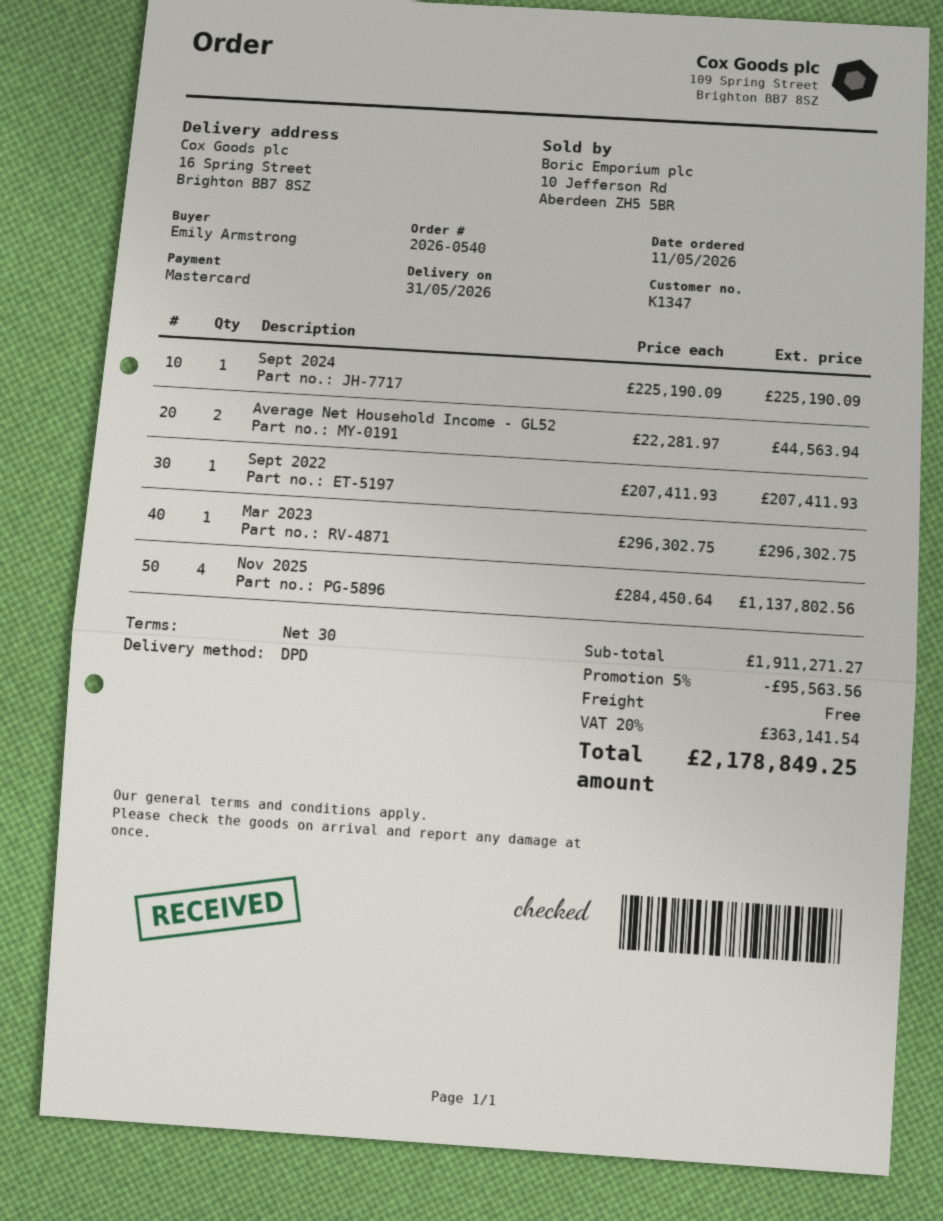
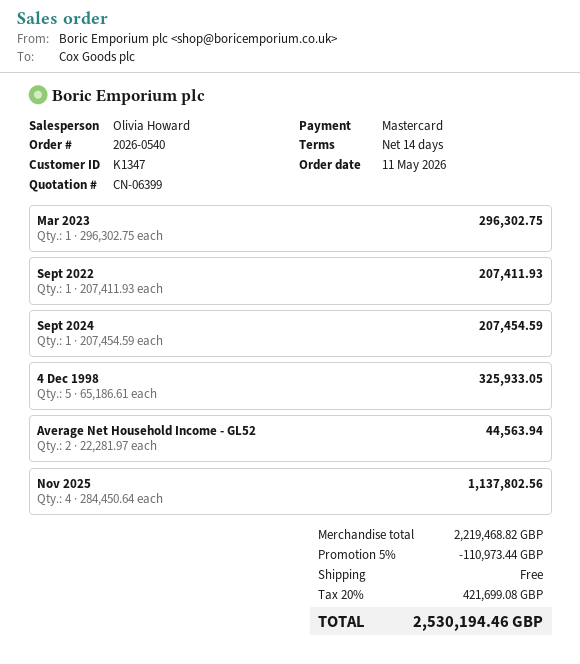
payment terms: 30 days -> 14 days
Sept 2024: 1 x 225190.09 = 225190.09 -> 1 x 207454.59 = 207454.59
4 Dec 1998: none -> 5 x 65186.61 = 325933.05
subtotal: 1911271.27 -> 2219468.82
discount: 5% = 95563.56 -> 5% = 110973.44
tax: 20% = 363141.54 -> 20% = 421699.08
total: 2178849.25 -> 2530194.46

